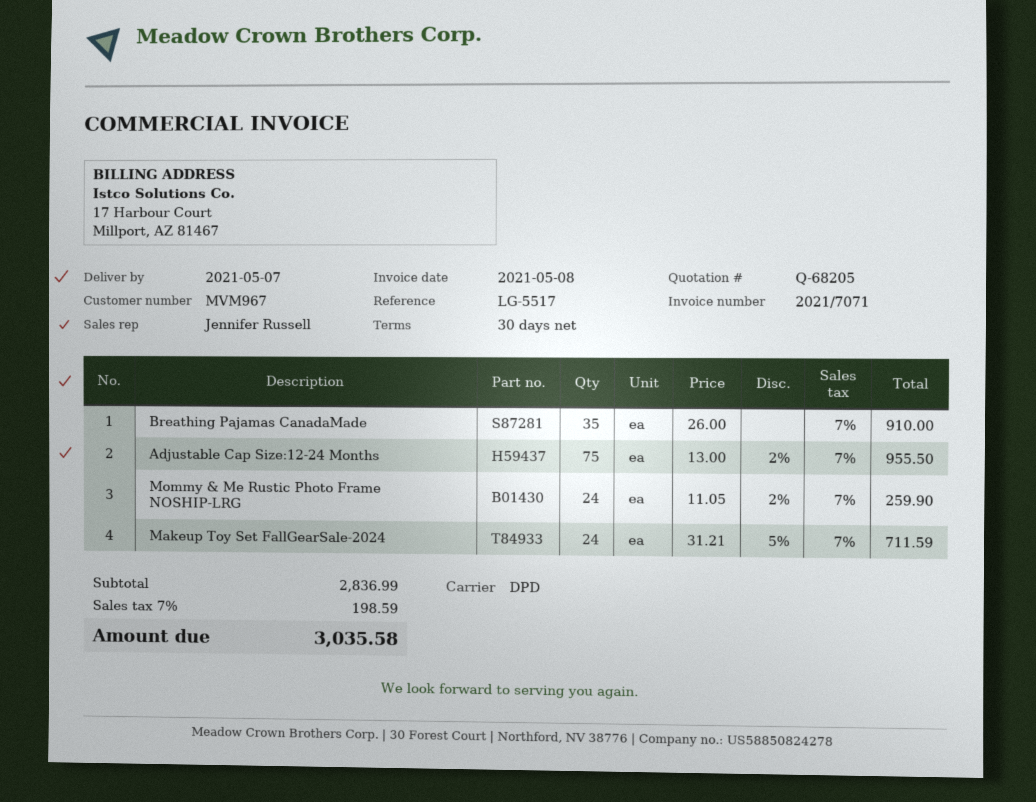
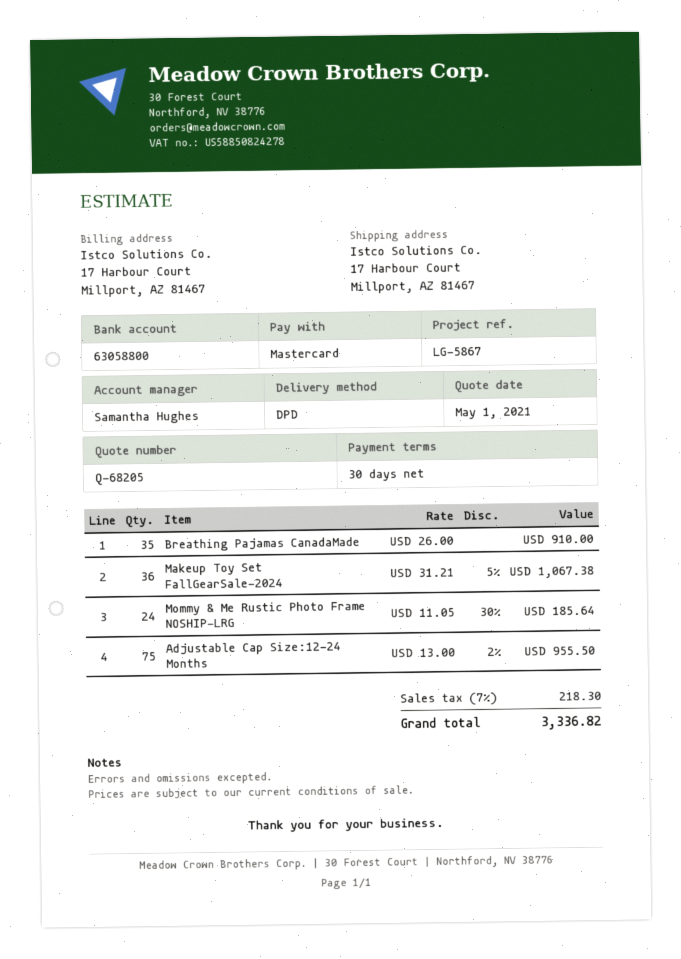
reference: LG-5517 -> LG-5867
sales rep: Jennifer Russell -> Samantha Hughes
Mommy & Me Rustic Photo Frame NOSHIP-LRG: 24 x 11.05 - 2% = 259.90 -> 24 x 11.05 - 30% = 185.64
Makeup Toy Set FallGearSale-2024: 24 x 31.21 - 5% = 711.59 -> 36 x 31.21 - 5% = 1067.38
tax: 7% = 198.59 -> 7% = 218.30
total: 3035.58 -> 3336.82

